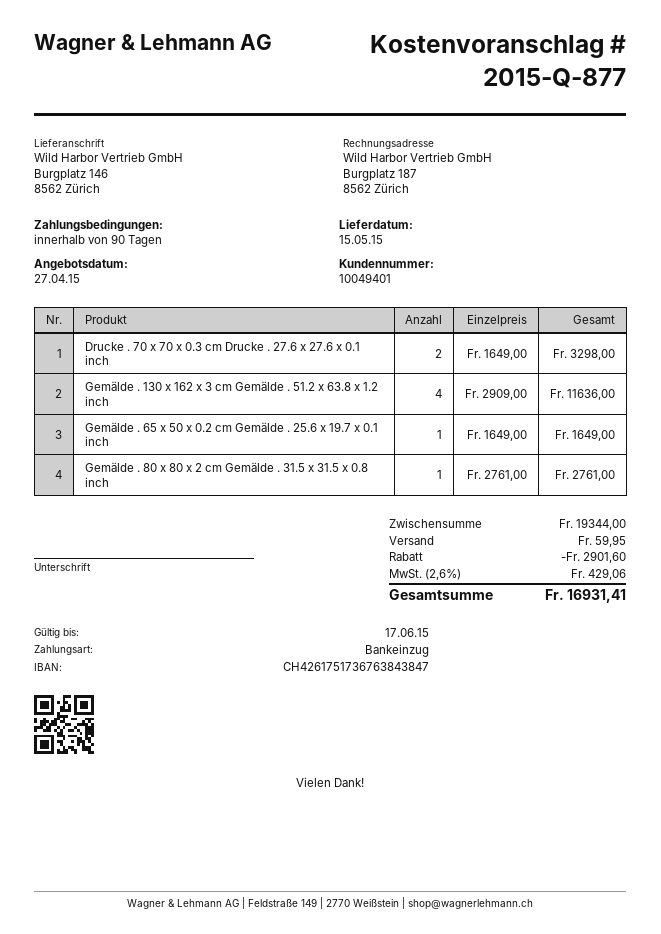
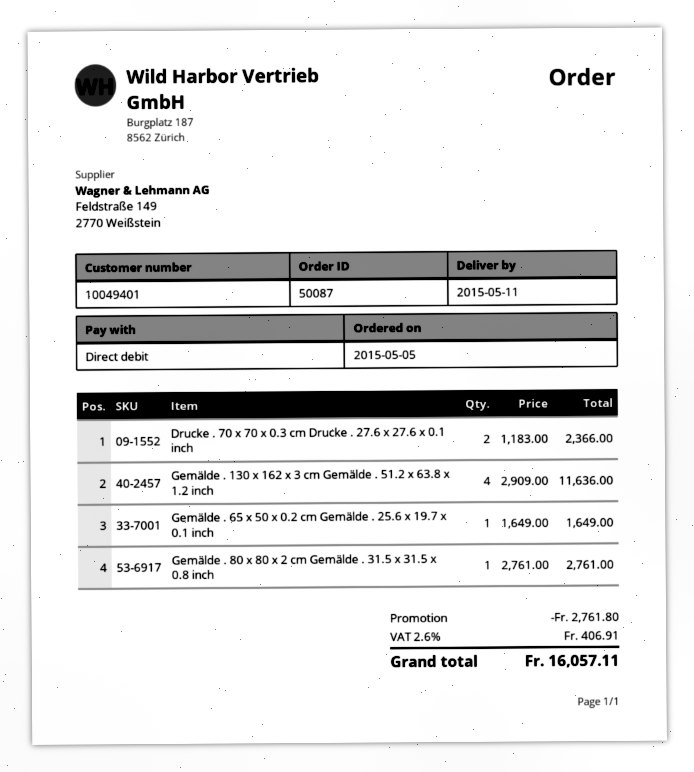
delivery date: 2015-05-15 -> 2015-05-11
Drucke . 70 x 70 x 0.3 cm Drucke . 27.6 x 27.6 x 0.1 inch: 2 x 1649.00 = 3298.00 -> 2 x 1183.00 = 2366.00
discount: 2901.60 -> 2761.80
shipping: 59.95 -> none
tax: 2.6% = 429.06 -> 2.6% = 406.91
total: 16931.41 -> 16057.11

